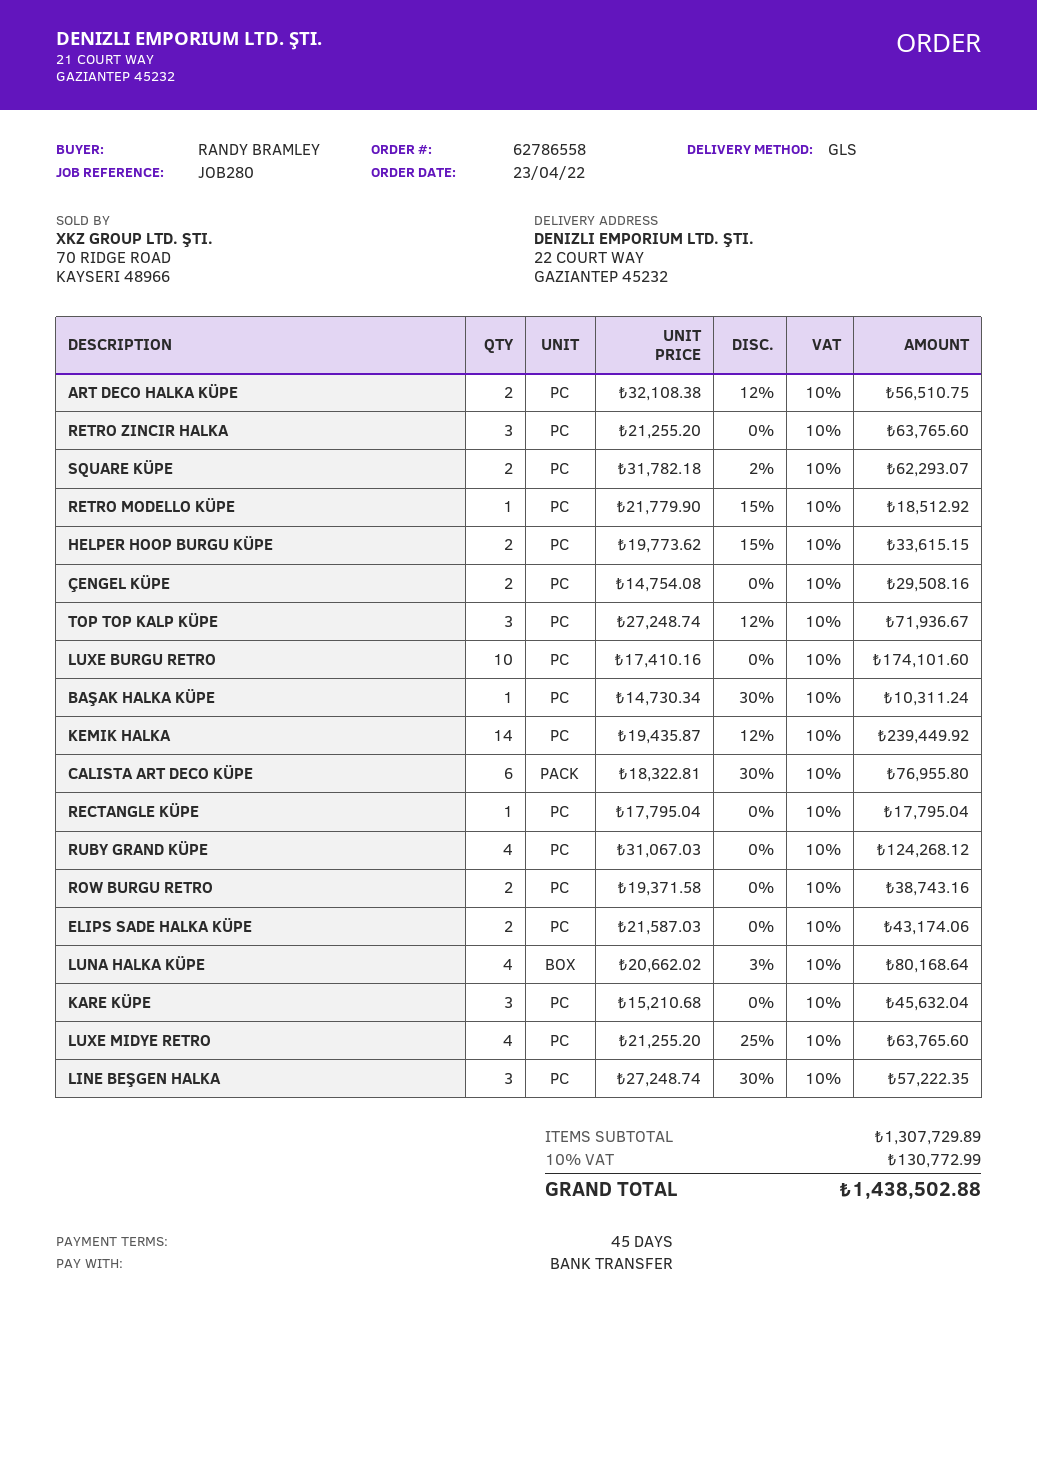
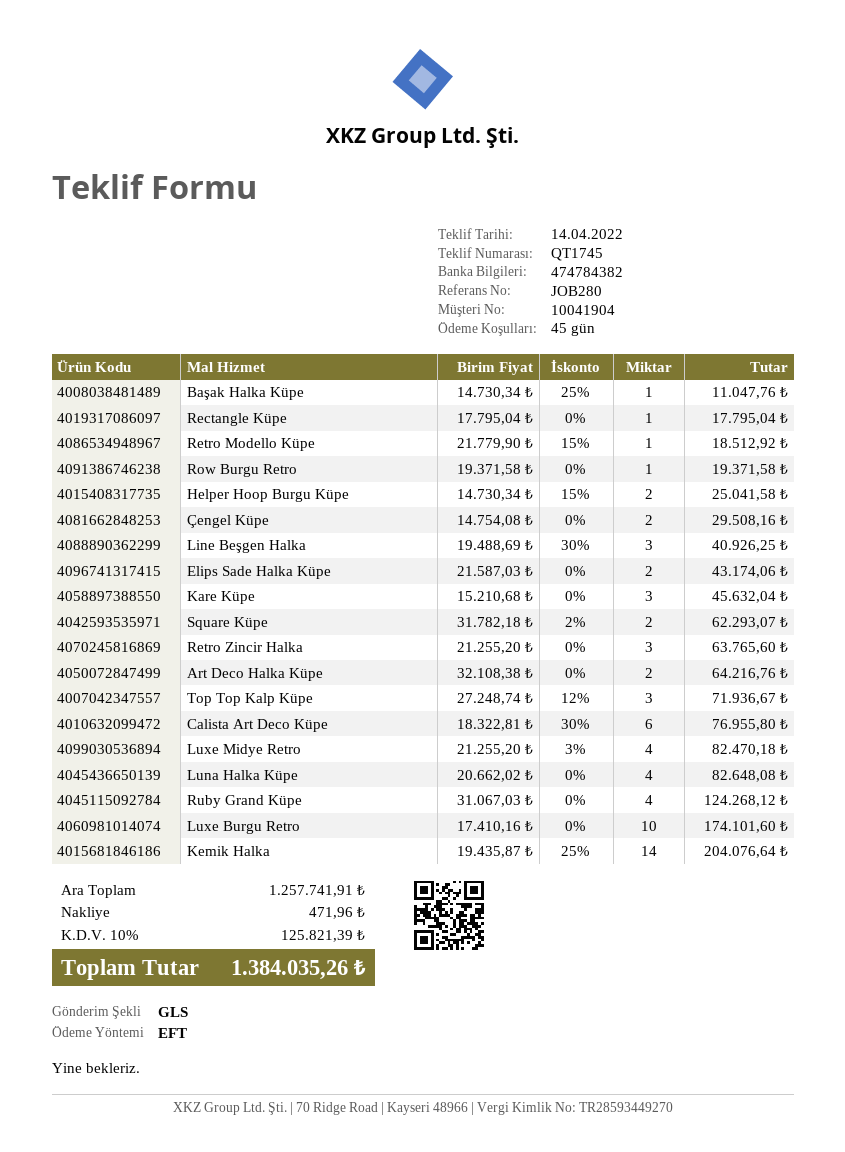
ART DECO HALKA KÜPE: 2 x 32108.38 - 12% = 56510.75 -> 2 x 32108.38 = 64216.76
HELPER HOOP BURGU KÜPE: 2 x 19773.62 - 15% = 33615.15 -> 2 x 14730.34 - 15% = 25041.58
BAŞAK HALKA KÜPE: 1 x 14730.34 - 30% = 10311.24 -> 1 x 14730.34 - 25% = 11047.76
KEMIK HALKA: 14 x 19435.87 - 12% = 239449.92 -> 14 x 19435.87 - 25% = 204076.64
ROW BURGU RETRO: 2 x 19371.58 = 38743.16 -> 1 x 19371.58 = 19371.58
LUNA HALKA KÜPE: 4 x 20662.02 - 3% = 80168.64 -> 4 x 20662.02 = 82648.08
LUXE MIDYE RETRO: 4 x 21255.20 - 25% = 63765.60 -> 4 x 21255.20 - 3% = 82470.18
LINE BEŞGEN HALKA: 3 x 27248.74 - 30% = 57222.35 -> 3 x 19488.69 - 30% = 40926.25
subtotal: 1307729.89 -> 1257741.91
shipping: none -> 471.96
tax: 10% = 130772.99 -> 10% = 125821.39
total: 1438502.88 -> 1384035.26

